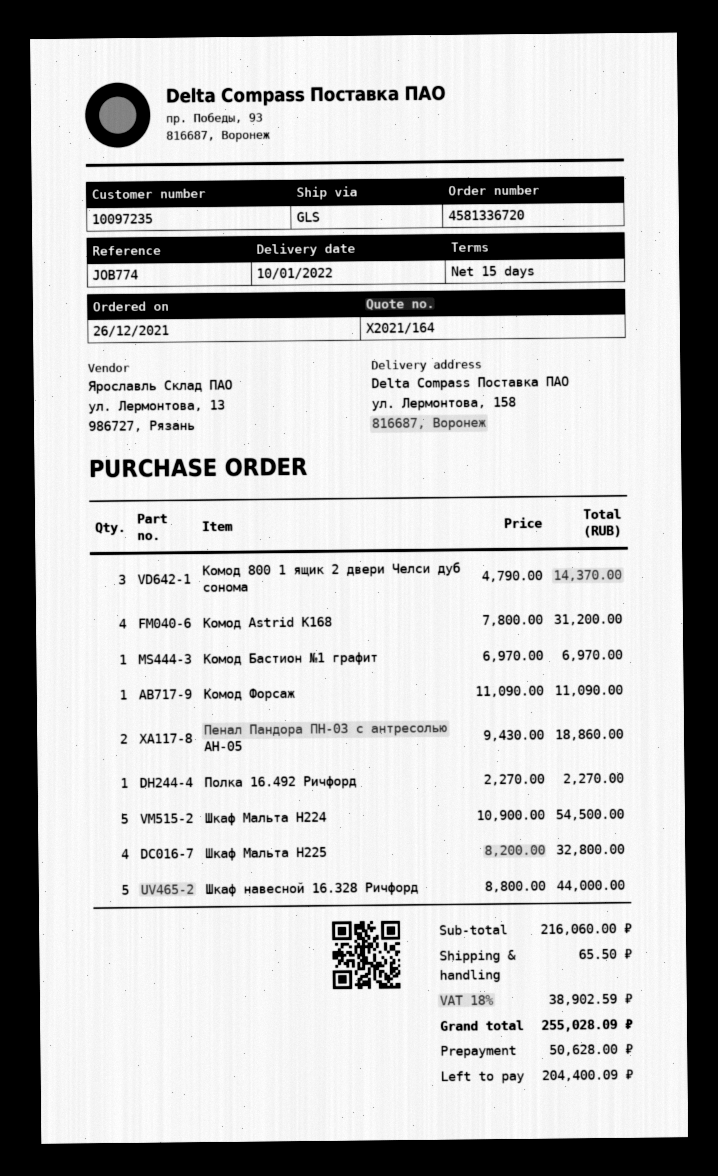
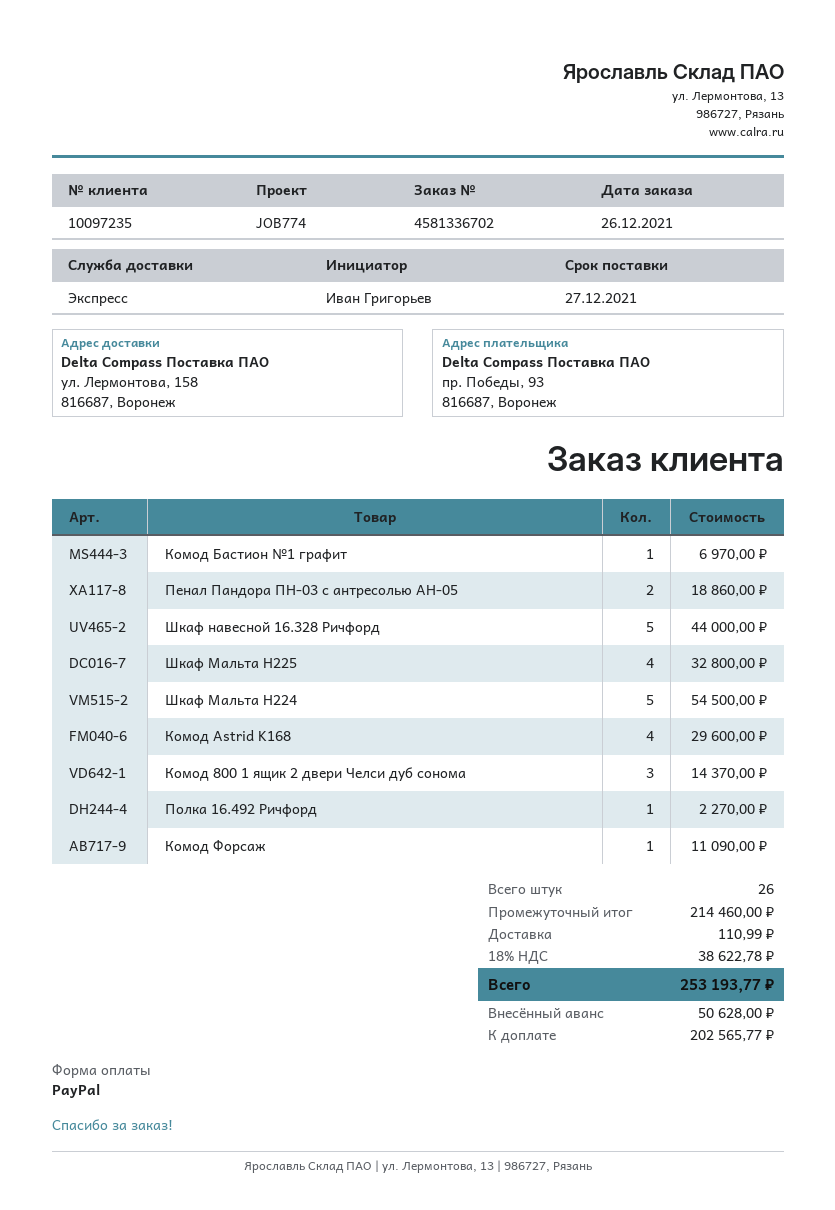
order number: 4581336720 -> 4581336702
delivery date: 2022-01-10 -> 2021-12-27
shipping method: GLS -> express
Комод Astrid K168: 4 for 31200.00 -> 4 for 29600.00
subtotal: 216060.00 -> 214460.00
shipping: 65.50 -> 110.99
tax: 18% = 38902.59 -> 18% = 38622.78
total: 255028.09 -> 253193.77
balance: 204400.09 -> 202565.77

